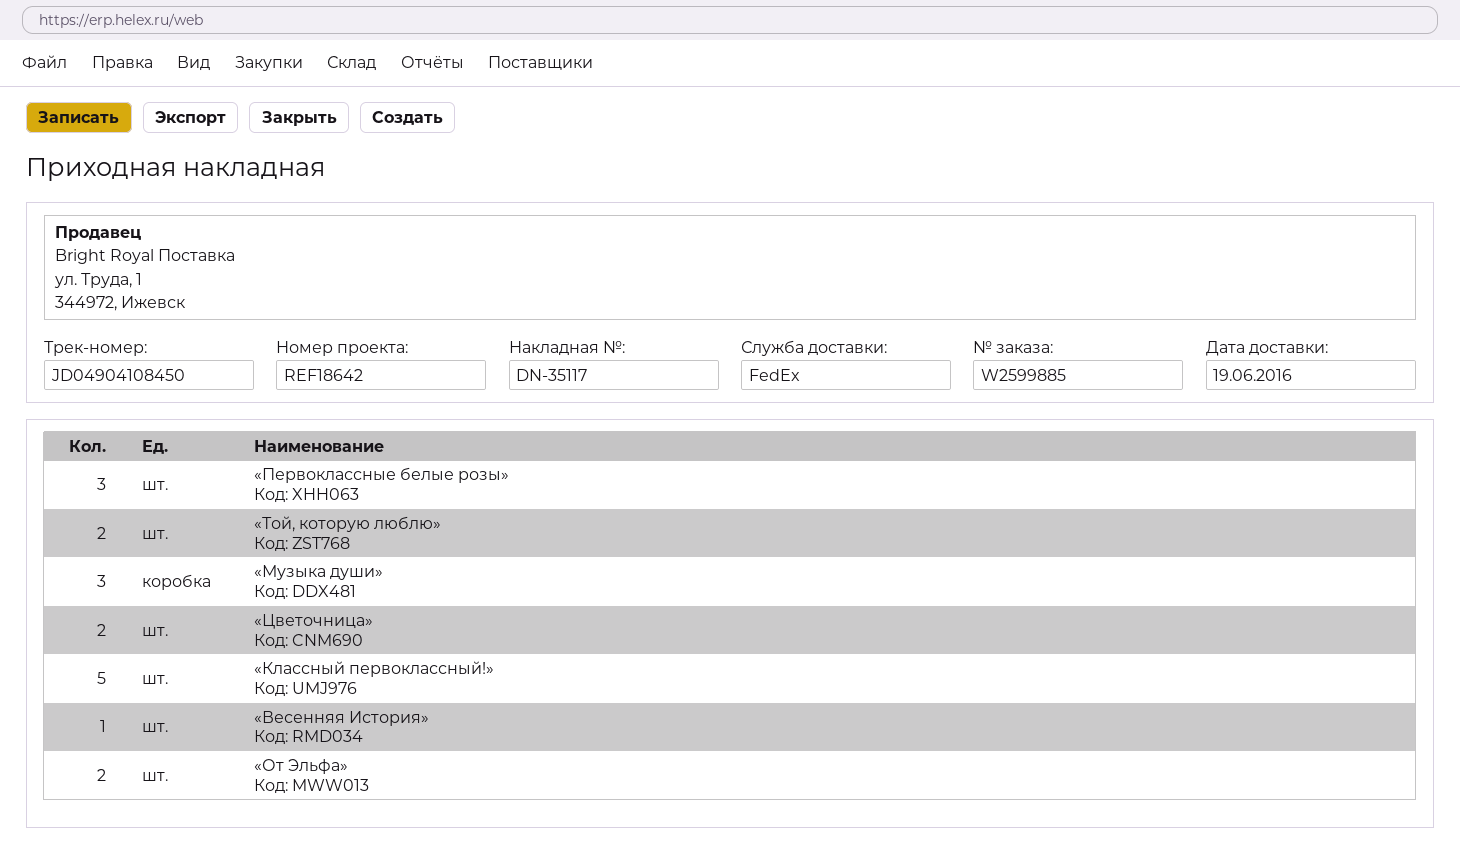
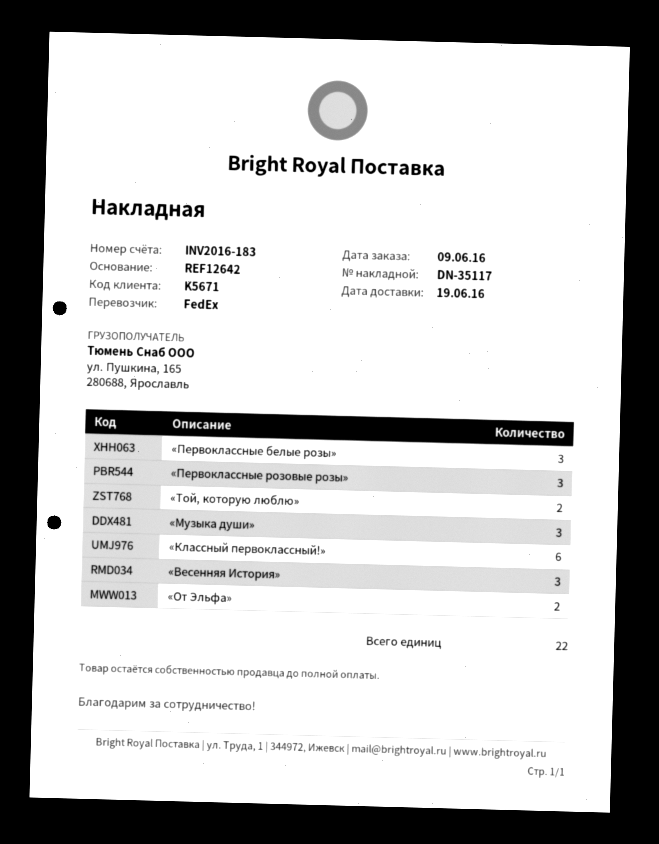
reference: REF18642 -> REF12642
«Цветочница»: 2 -> none
«Классный первоклассный!»: 5 -> 6
«Весенняя История»: 1 -> 3
«Первоклассные розовые розы»: none -> 3

